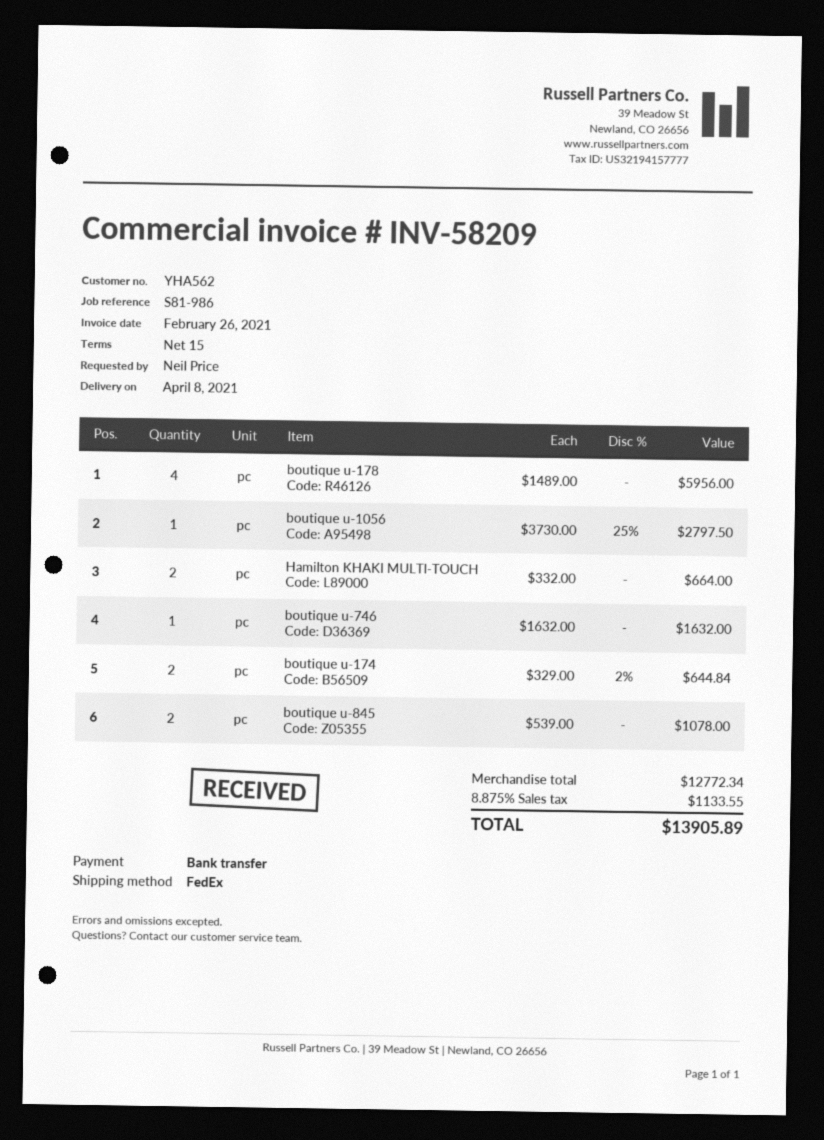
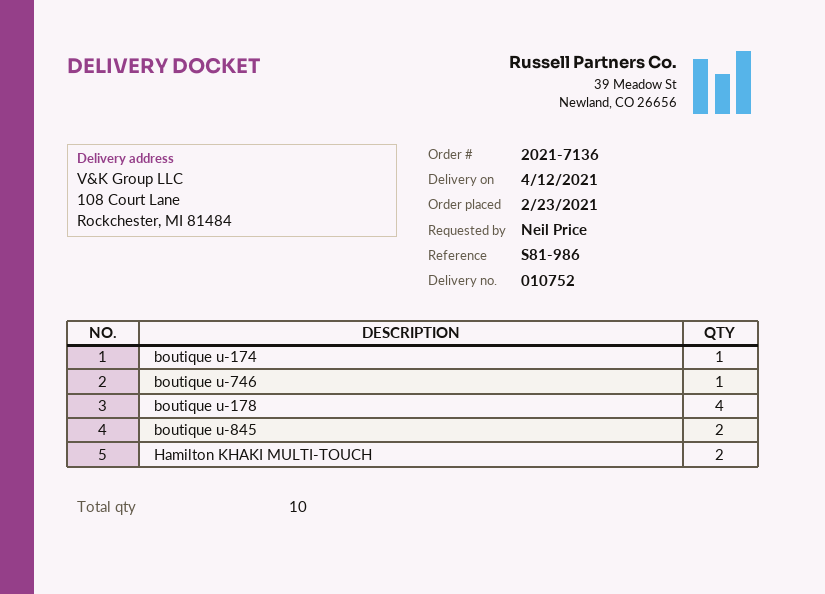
delivery date: 2021-04-08 -> 2021-04-12
boutique u-1056: 1 -> none
boutique u-174: 2 -> 1

